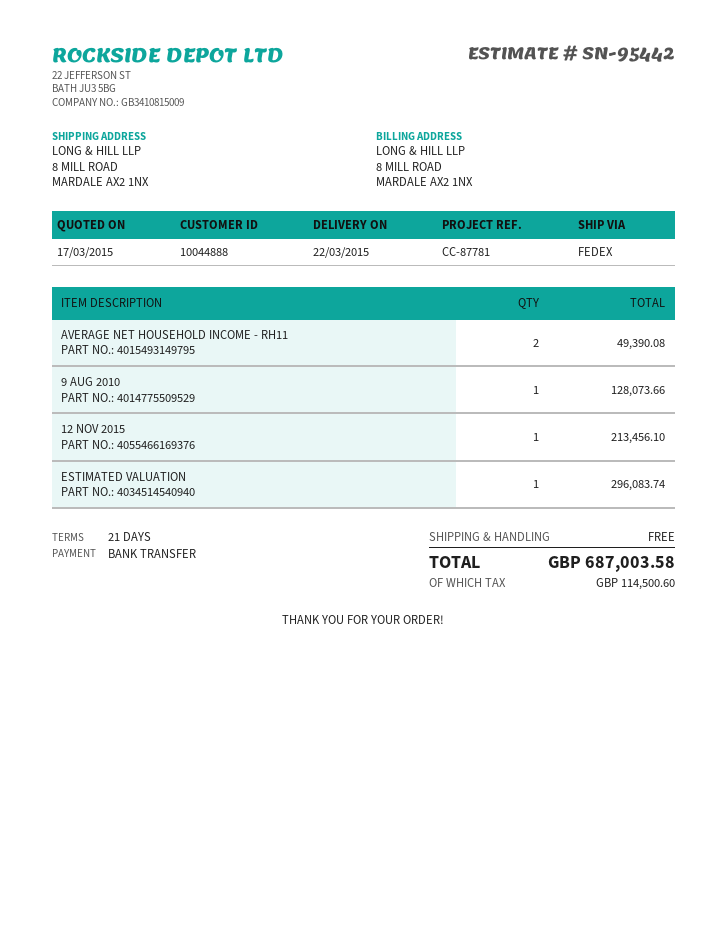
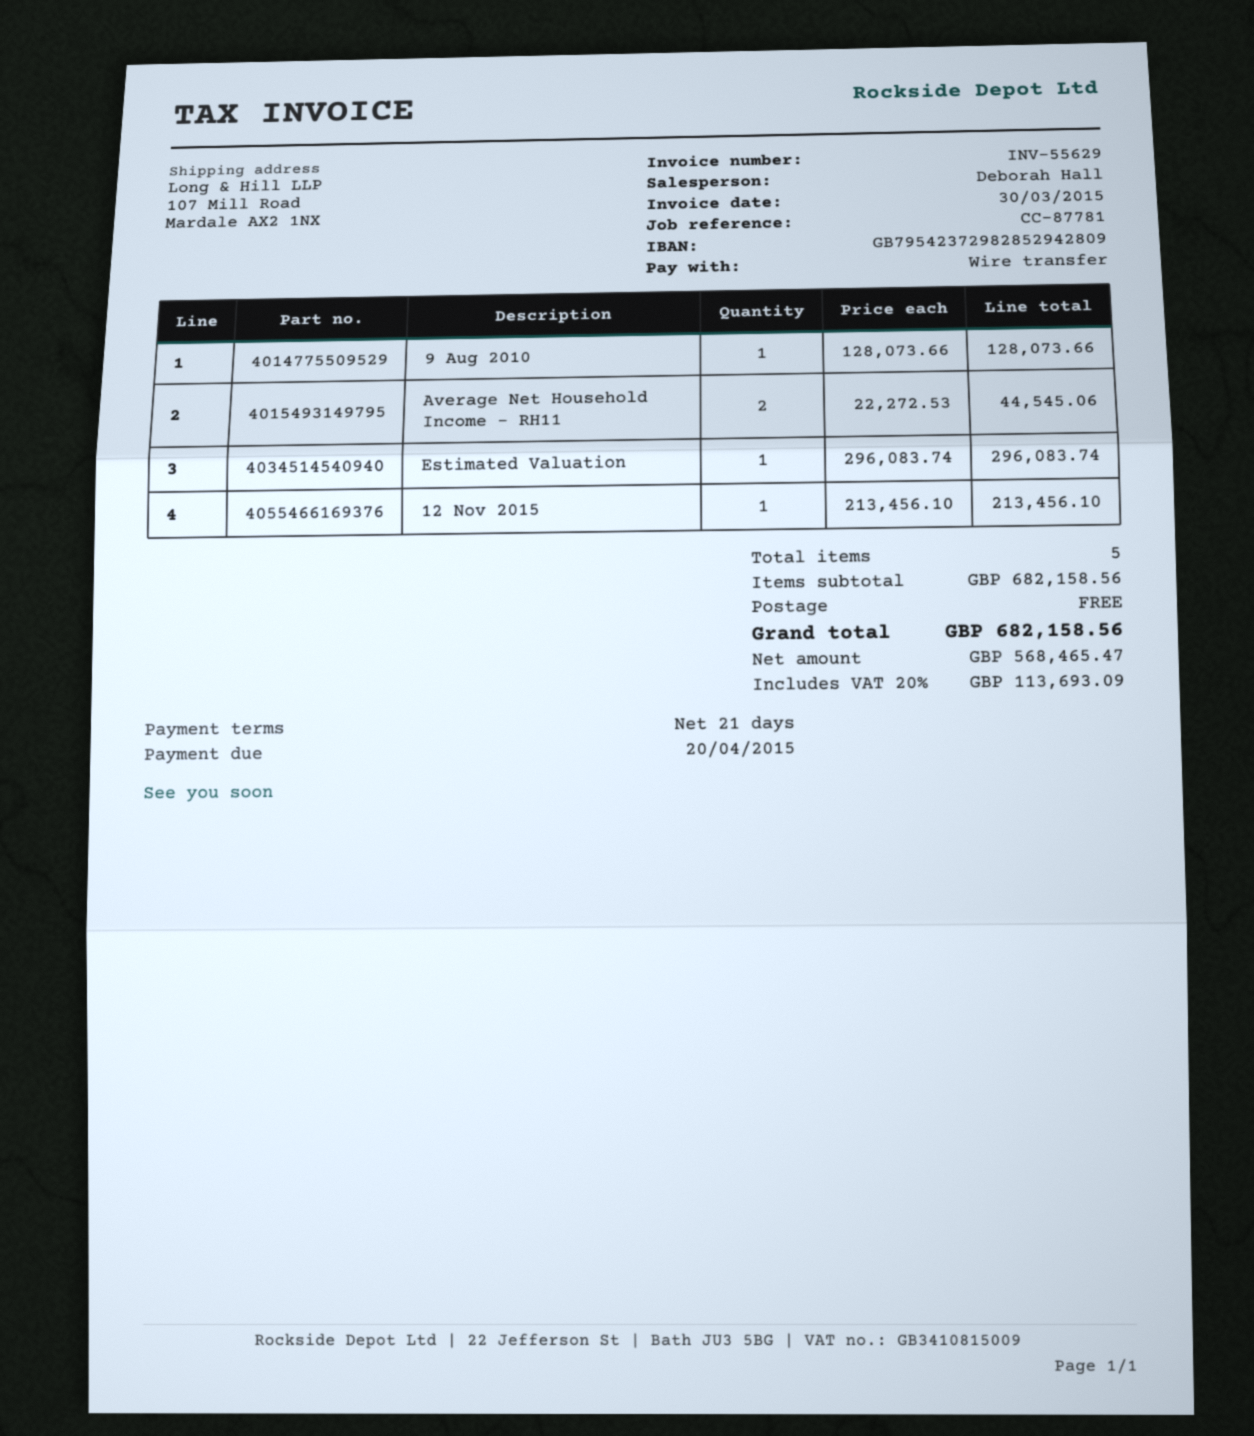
ship to: 8 MILL ROAD, MARDALE AX2 1NX -> 107 Mill Road, Mardale AX2 1NX
AVERAGE NET HOUSEHOLD INCOME - RH11: 2 for 49390.08 -> 2 for 44545.06
tax: 114500.60 -> 113693.09
total: 687003.58 -> 682158.56

